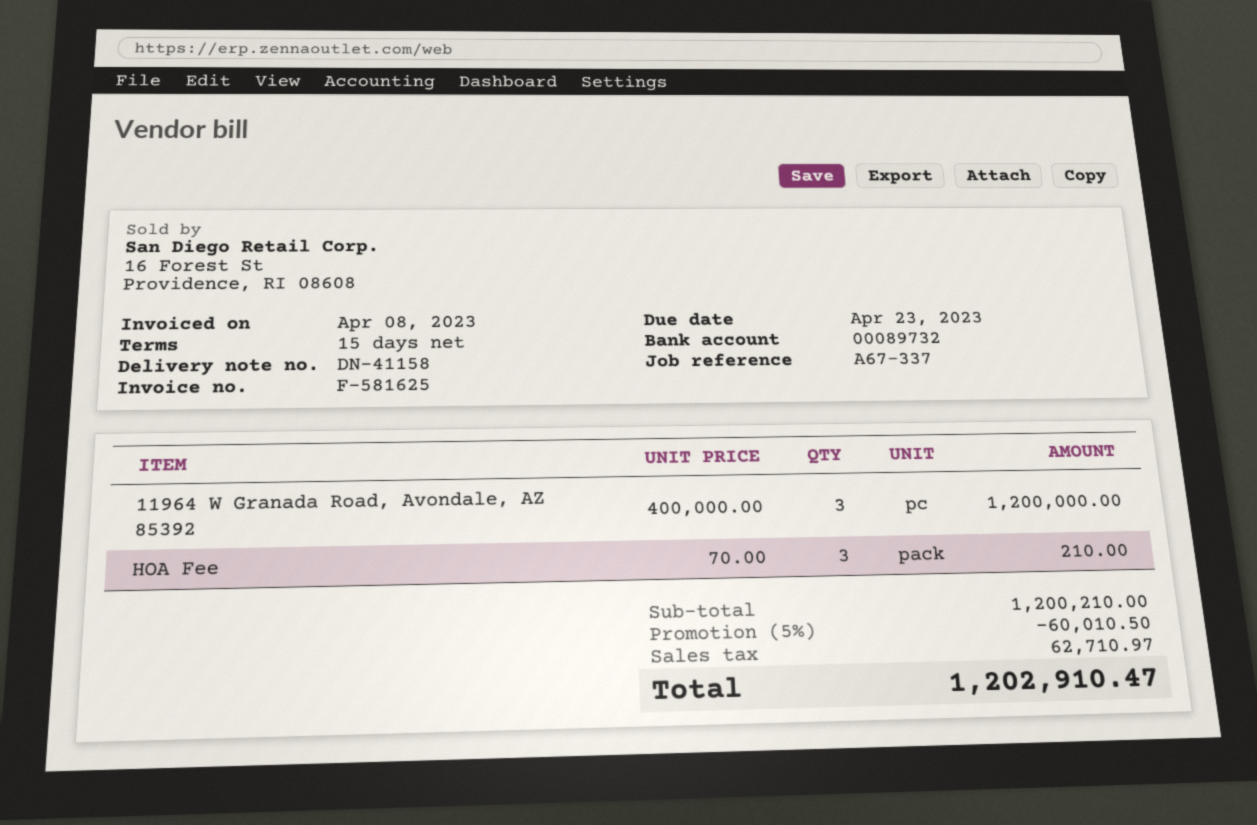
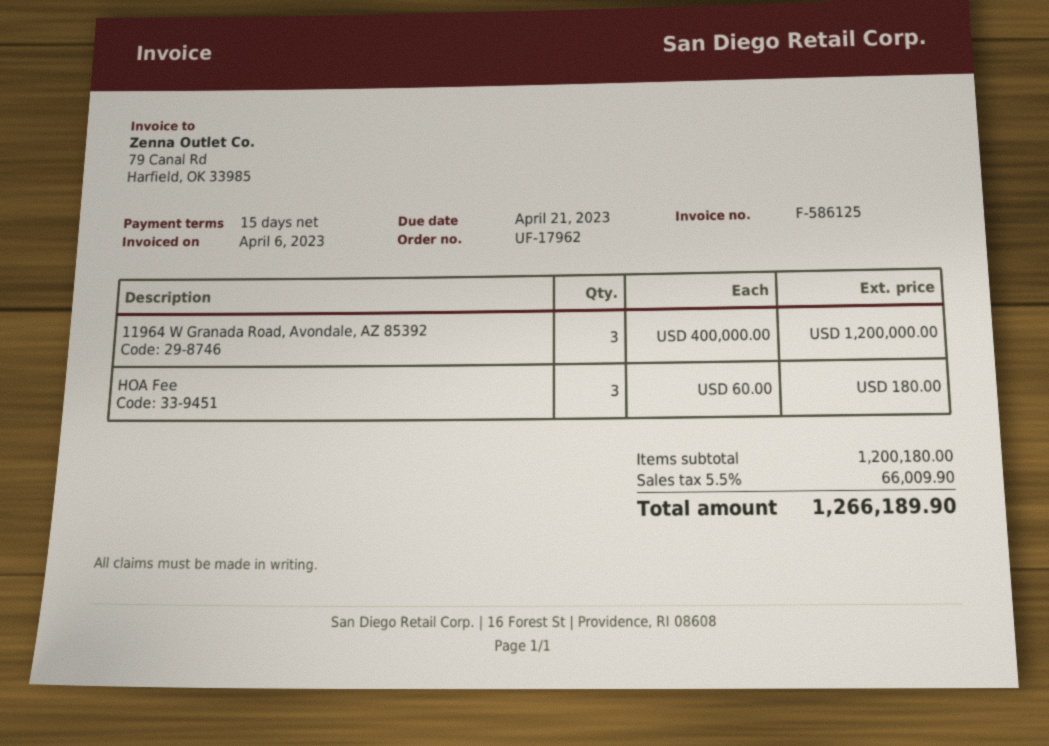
invoice number: F-581625 -> F-586125
invoice date: 2023-04-08 -> 2023-04-06
due date: 2023-04-23 -> 2023-04-21
HOA Fee: 3 x 70.00 = 210.00 -> 3 x 60.00 = 180.00
subtotal: 1200210.00 -> 1200180.00
discount: 5% = 60010.50 -> none
tax: 62710.97 -> 66009.90
total: 1202910.47 -> 1266189.90

